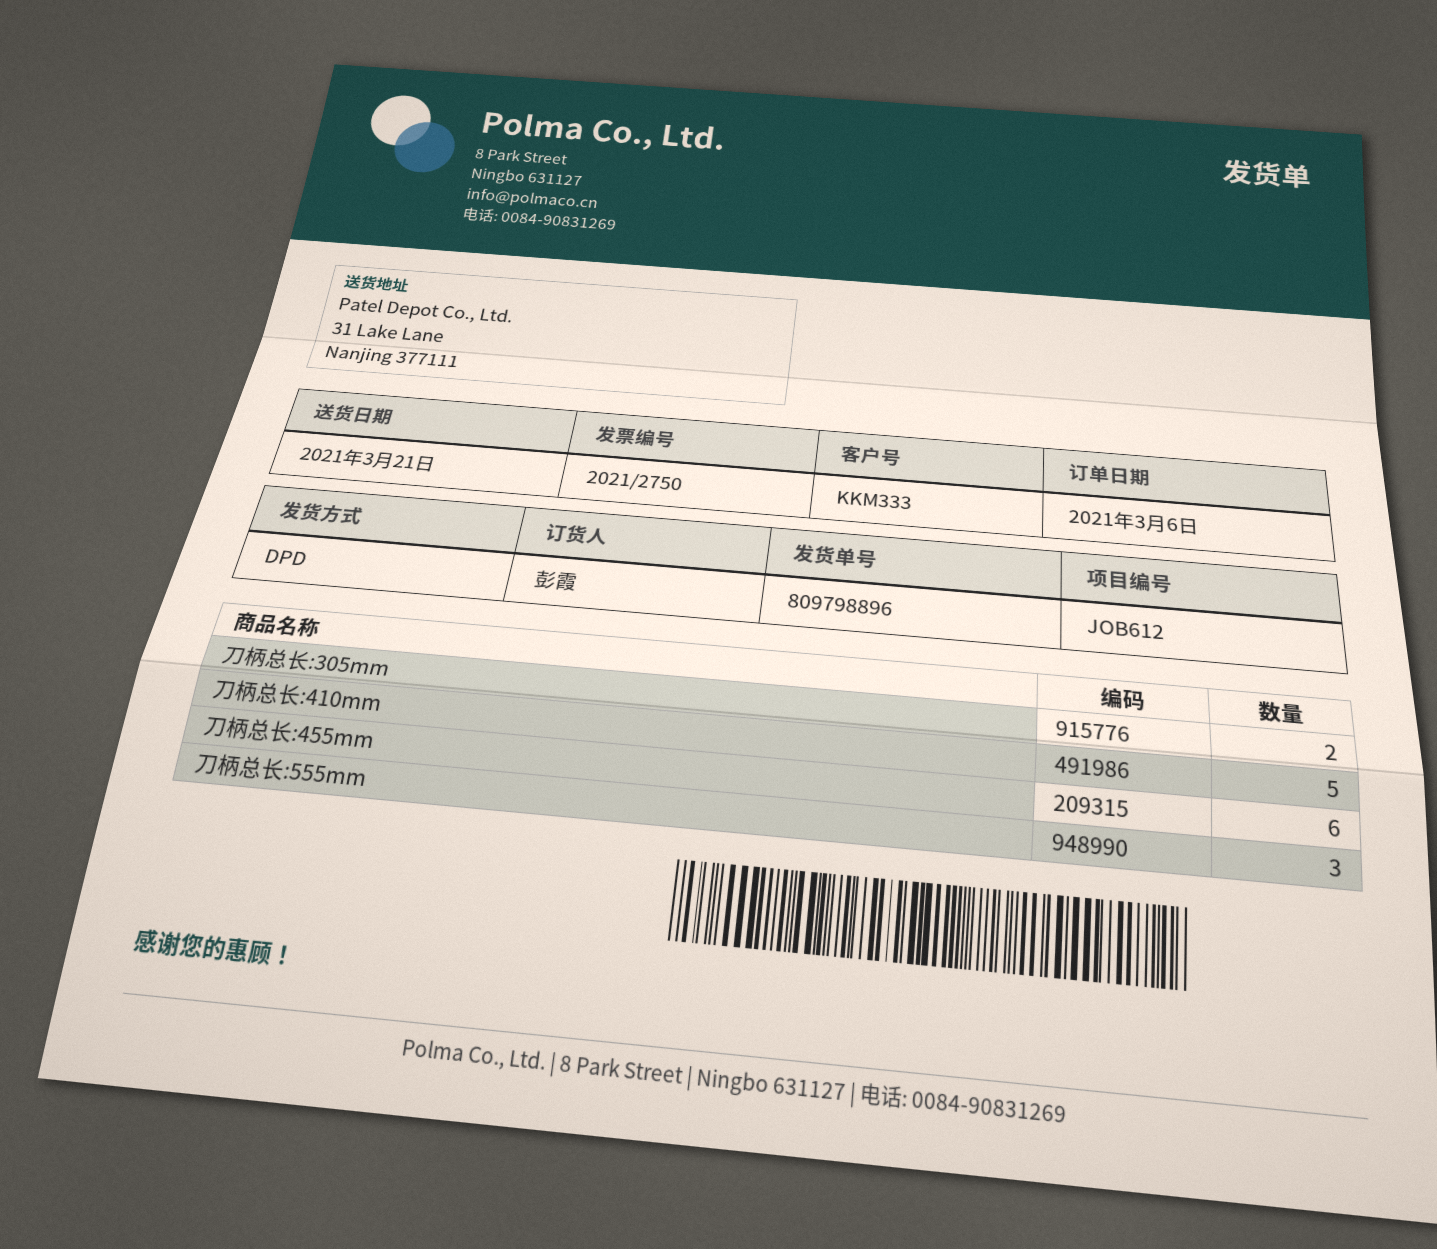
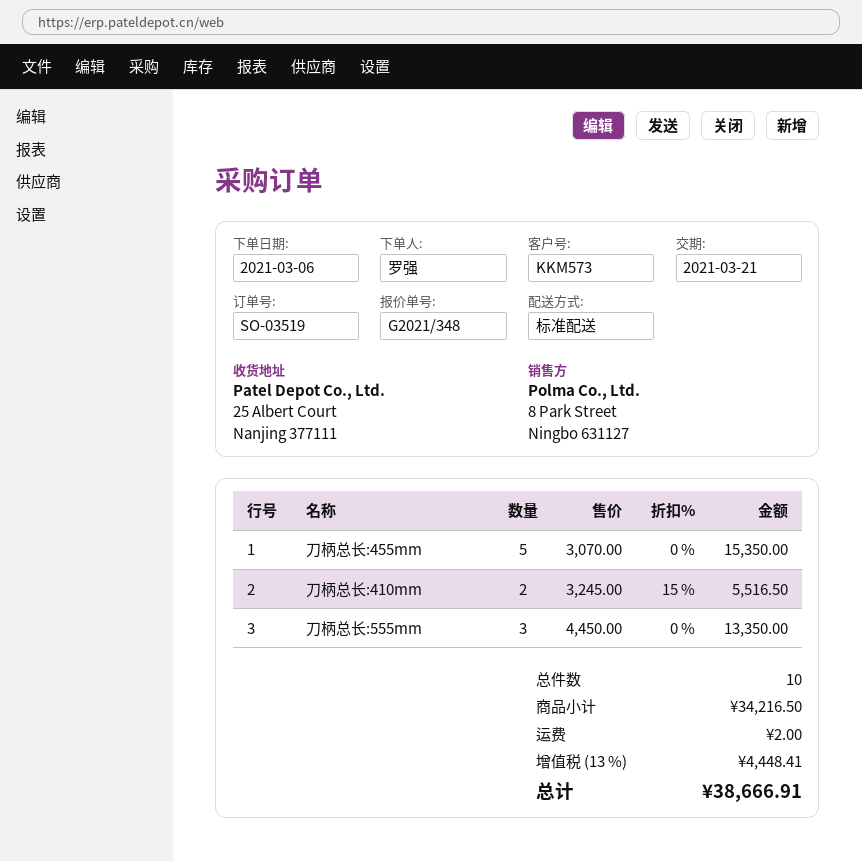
customer number: KKM333 -> KKM573
ordered by: 彭霞 -> 罗强
shipping method: DPD -> standard
ship to: 31 Lake Lane, Nanjing 377111 -> 25 Albert Court, Nanjing 377111
刀柄总长:305mm: 2 -> none
刀柄总长:410mm: 5 -> 2
刀柄总长:455mm: 6 -> 5

